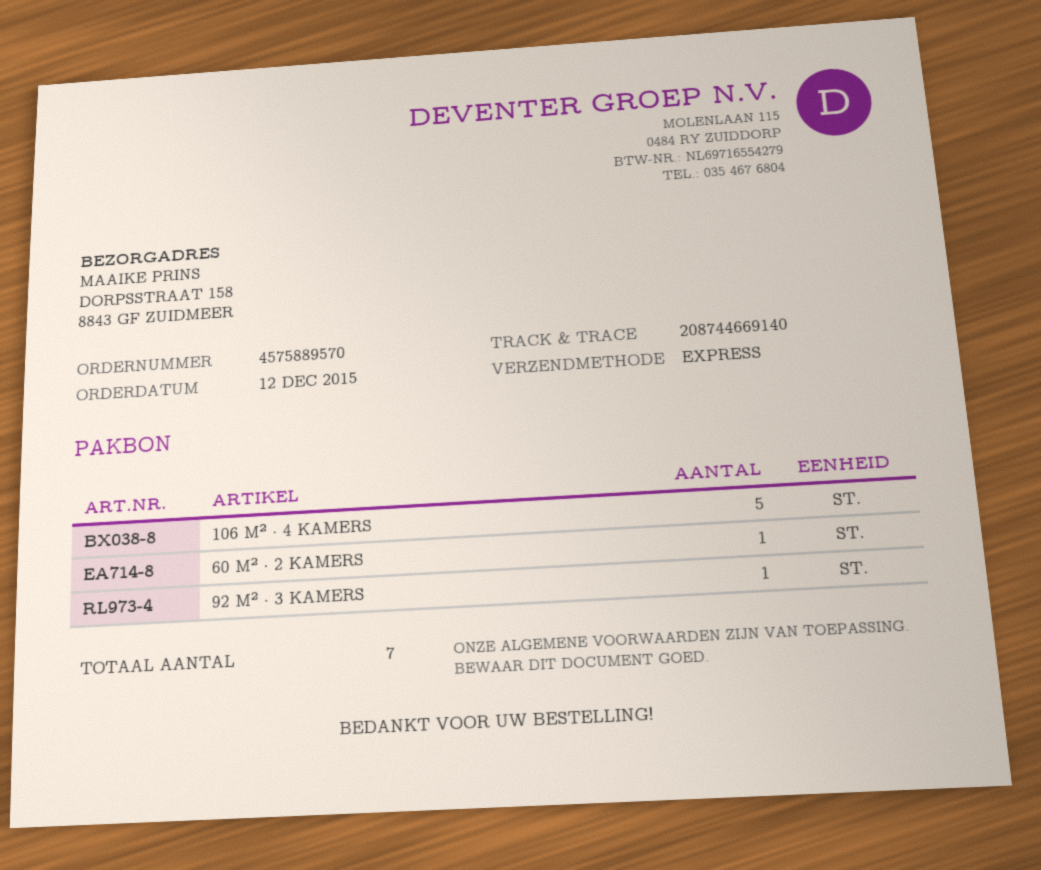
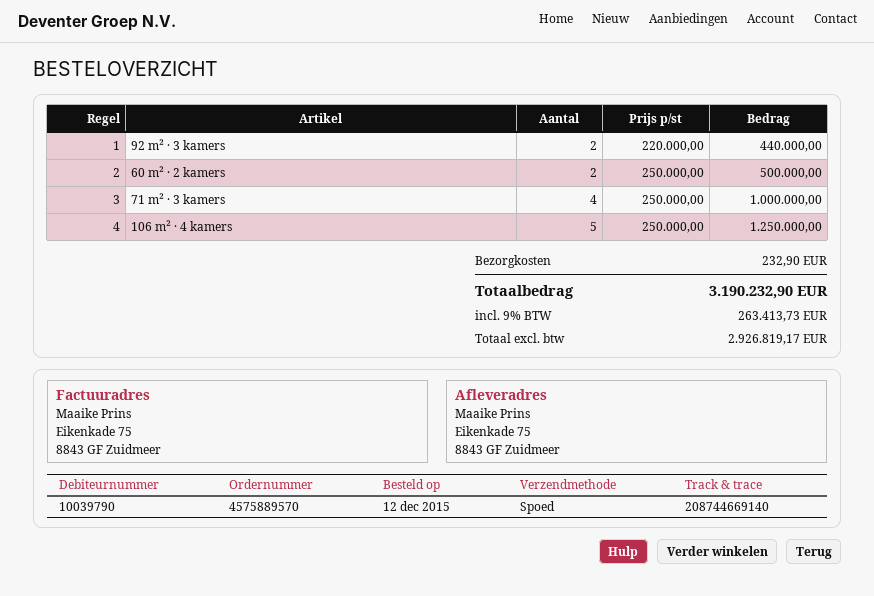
ship to: DORPSSTRAAT 158, 8843 GF ZUIDMEER -> Eikenkade 75, 8843 GF Zuidmeer
60 M² · 2 KAMERS: 1 -> 2
92 M² · 3 KAMERS: 1 -> 2
71 m² · 3 kamers: none -> 4

